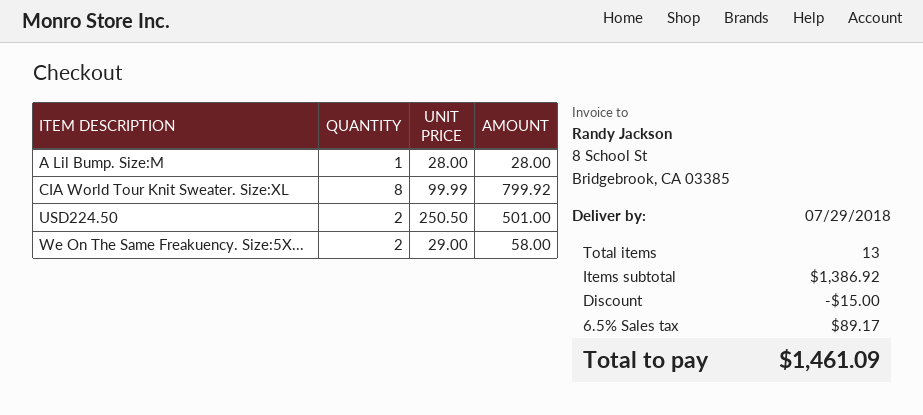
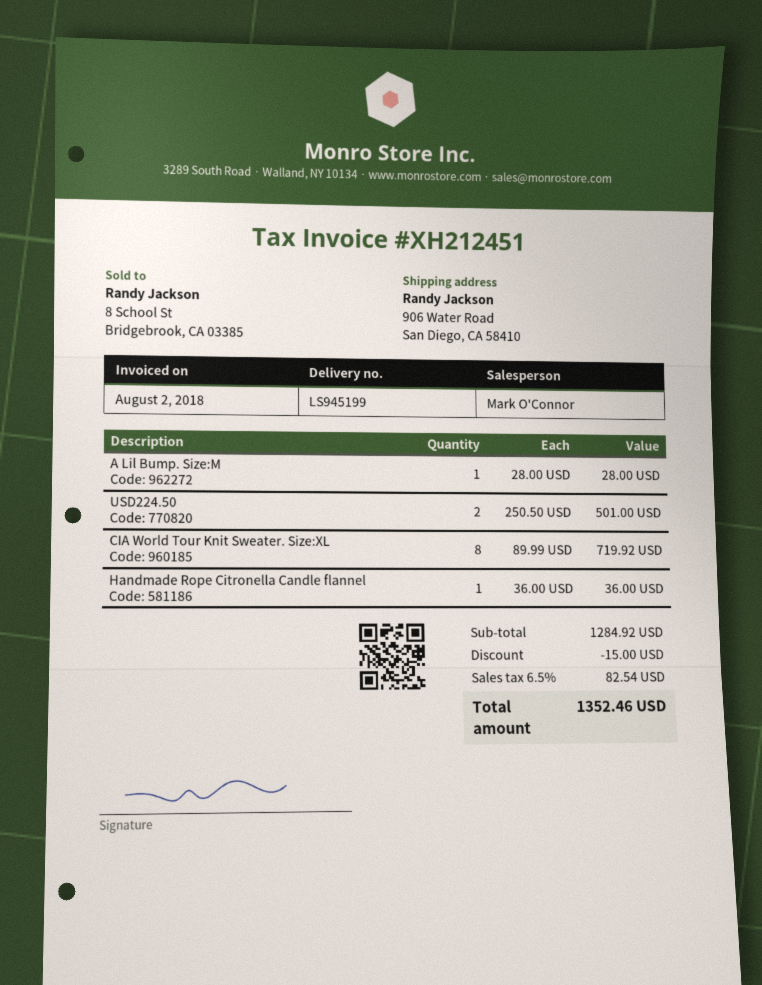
CIA World Tour Knit Sweater. Size:XL: 8 x 99.99 = 799.92 -> 8 x 89.99 = 719.92
We On The Same Freakuency. Size:5X...: 2 x 29.00 = 58.00 -> none
Handmade Rope Citronella Candle flannel: none -> 1 x 36.00 = 36.00
subtotal: 1386.92 -> 1284.92
tax: 6.5% = 89.17 -> 6.5% = 82.54
total: 1461.09 -> 1352.46

